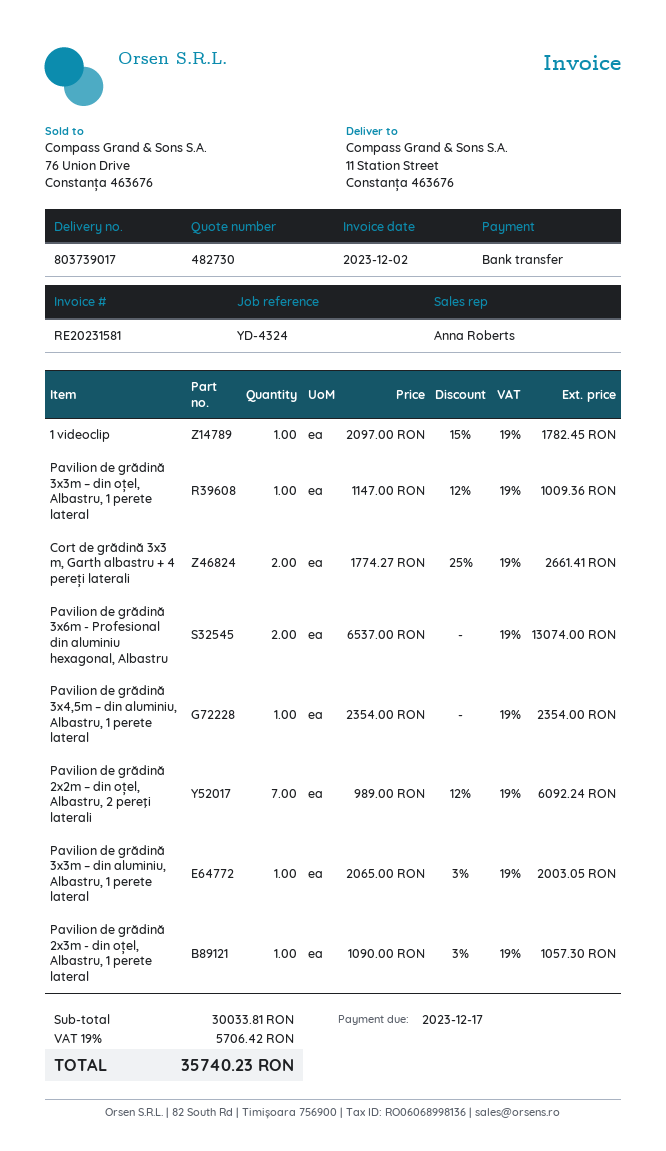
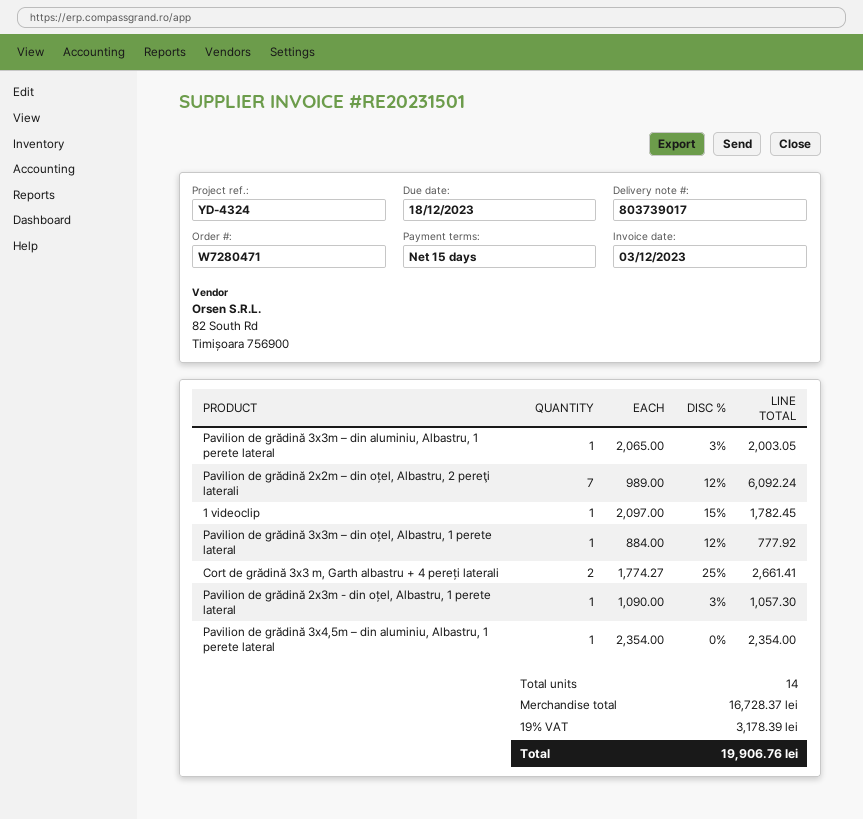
invoice number: RE20231581 -> RE20231501
invoice date: 2023-12-02 -> 2023-12-03
due date: 2023-12-17 -> 2023-12-18
Pavilion de grădină 3x3m – din oțel, Albastru, 1 perete lateral: 1 x 1147.00 - 12% = 1009.36 -> 1 x 884.00 - 12% = 777.92
Pavilion de grădină 3x6m - Profesional din aluminiu hexagonal, Albastru: 2 x 6537.00 = 13074.00 -> none
subtotal: 30033.81 -> 16728.37
tax: 19% = 5706.42 -> 19% = 3178.39
total: 35740.23 -> 19906.76

